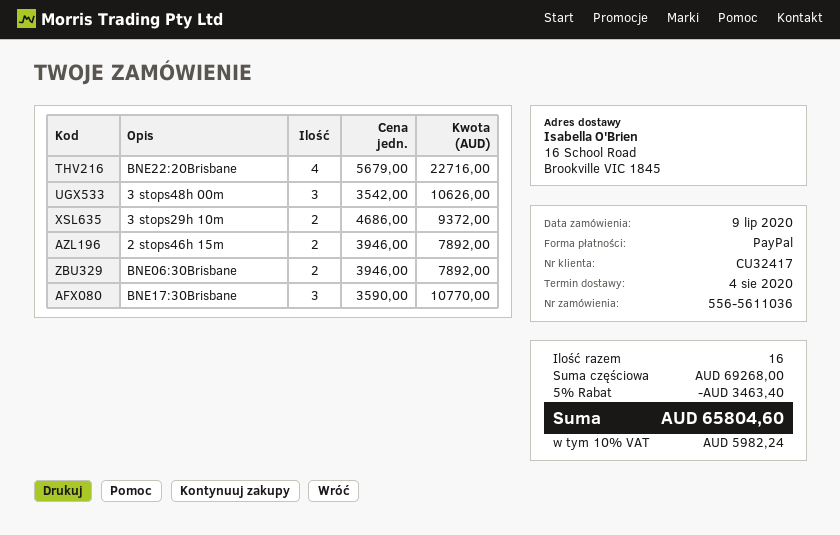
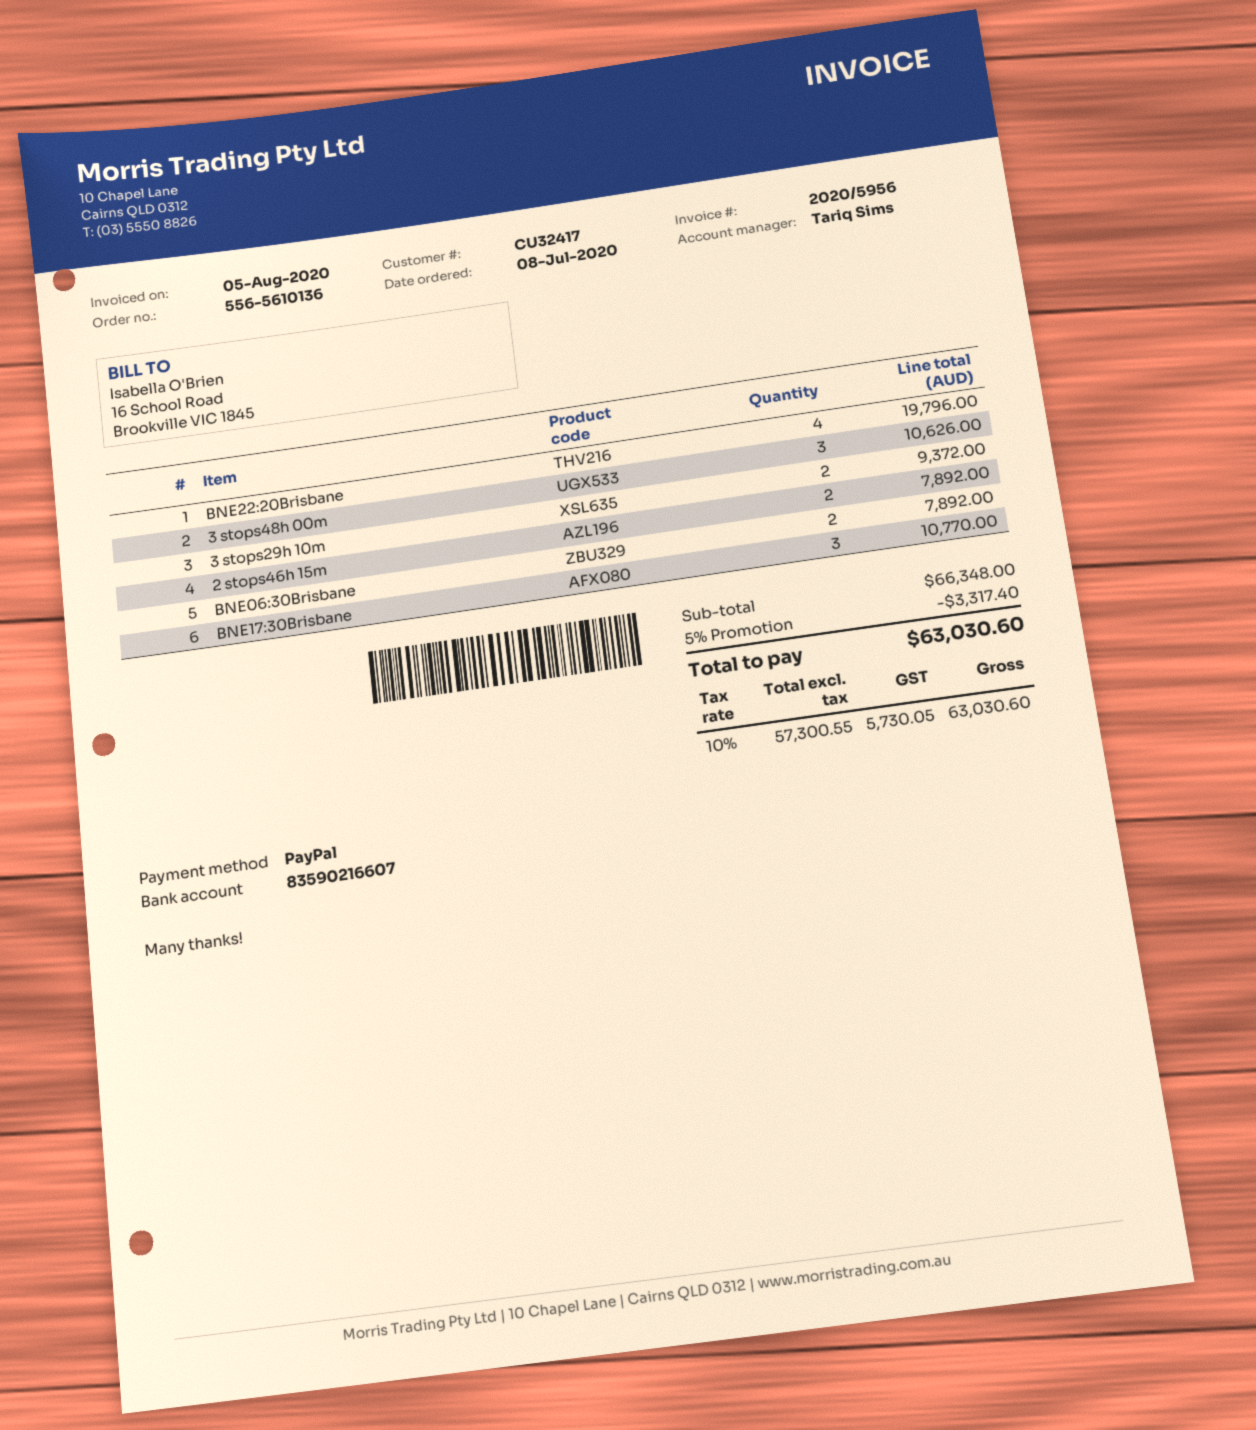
order number: 556-5611036 -> 556-5610136
order date: 2020-07-09 -> 2020-07-08
BNE22:20Brisbane: 4 for 22716.00 -> 4 for 19796.00
subtotal: 69268.00 -> 66348.00
discount: 5% = 3463.40 -> 5% = 3317.40
tax: 10% = 5982.24 -> 10% = 5730.05
total: 65804.60 -> 63030.60

